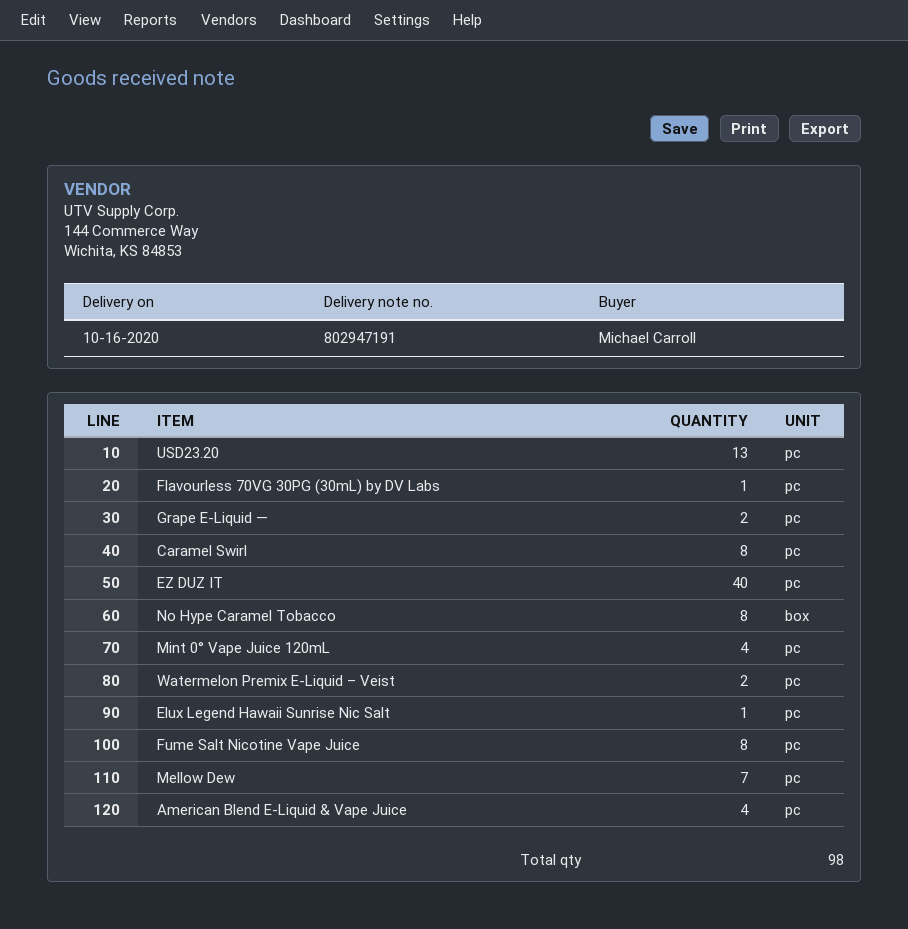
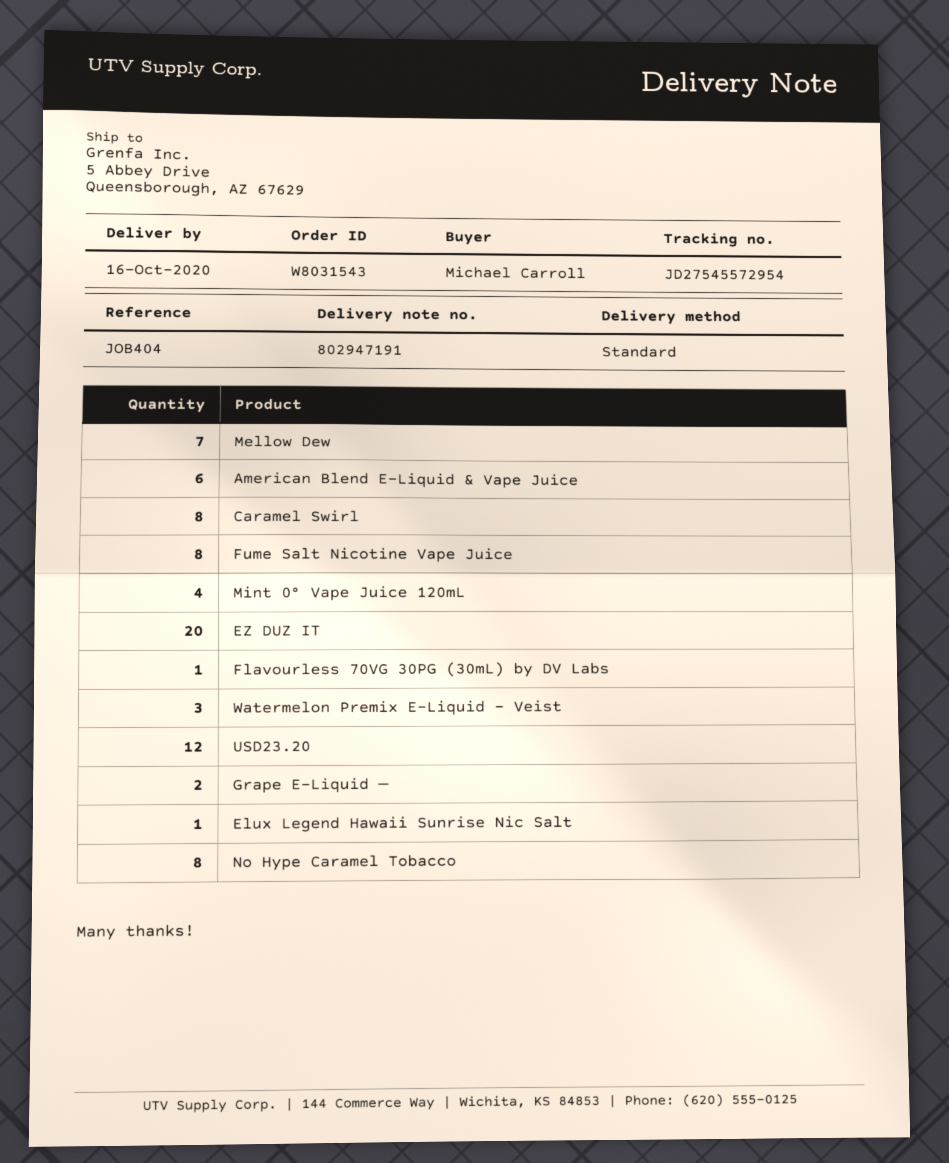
USD23.20: 13 -> 12
EZ DUZ IT: 40 -> 20
Watermelon Premix E-Liquid – Veist: 2 -> 3
American Blend E-Liquid & Vape Juice: 4 -> 6

